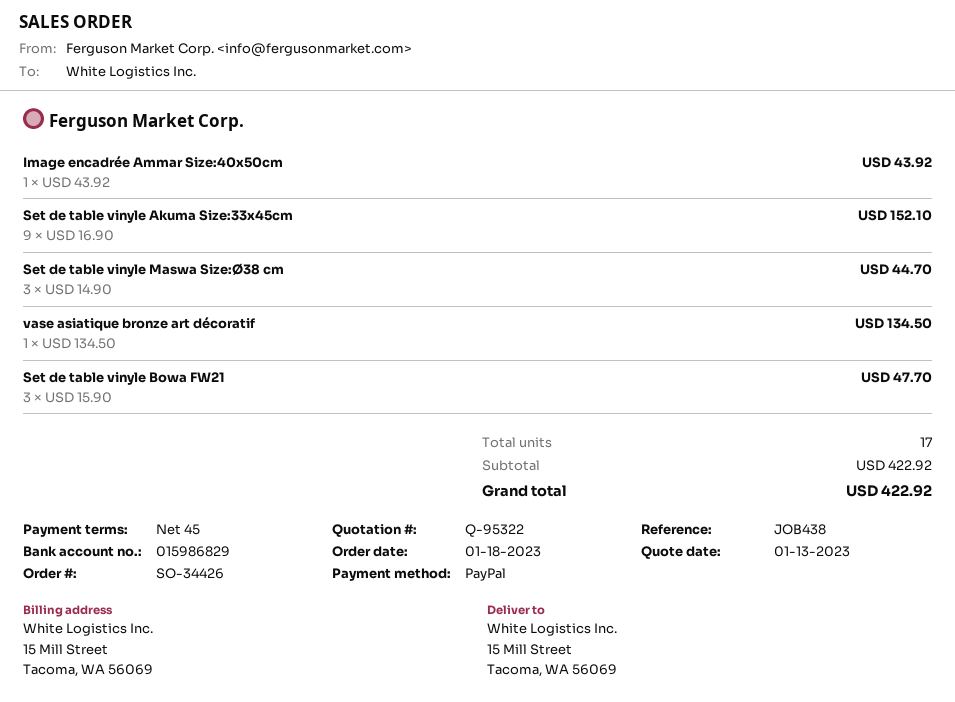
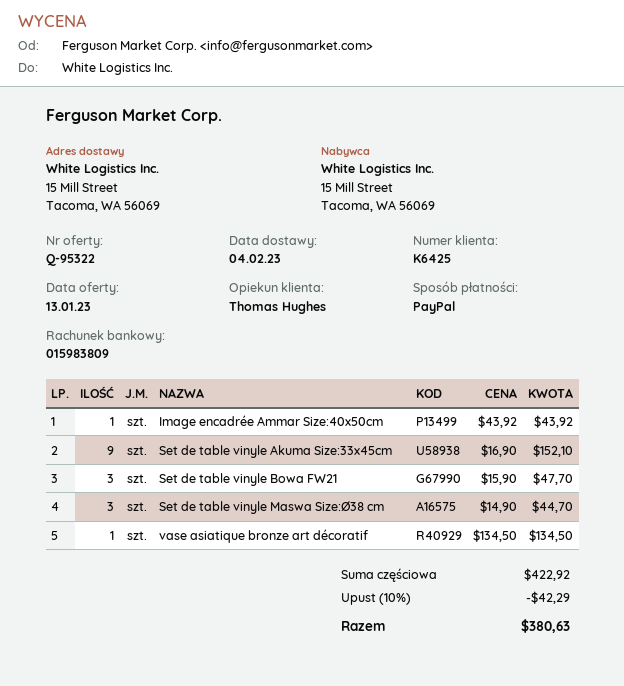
bank account: 015986829 -> 015983809
discount: none -> 10% = 42.29
total: 422.92 -> 380.63

